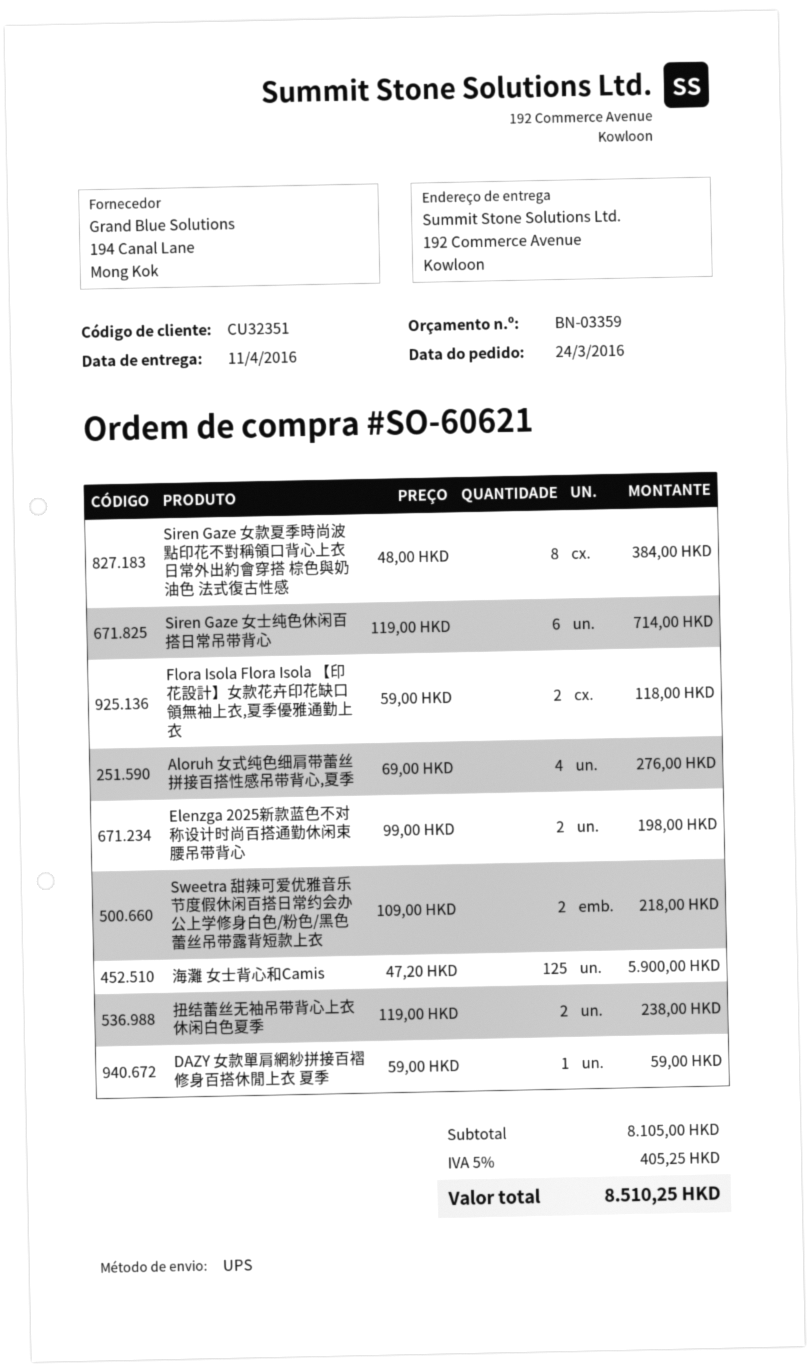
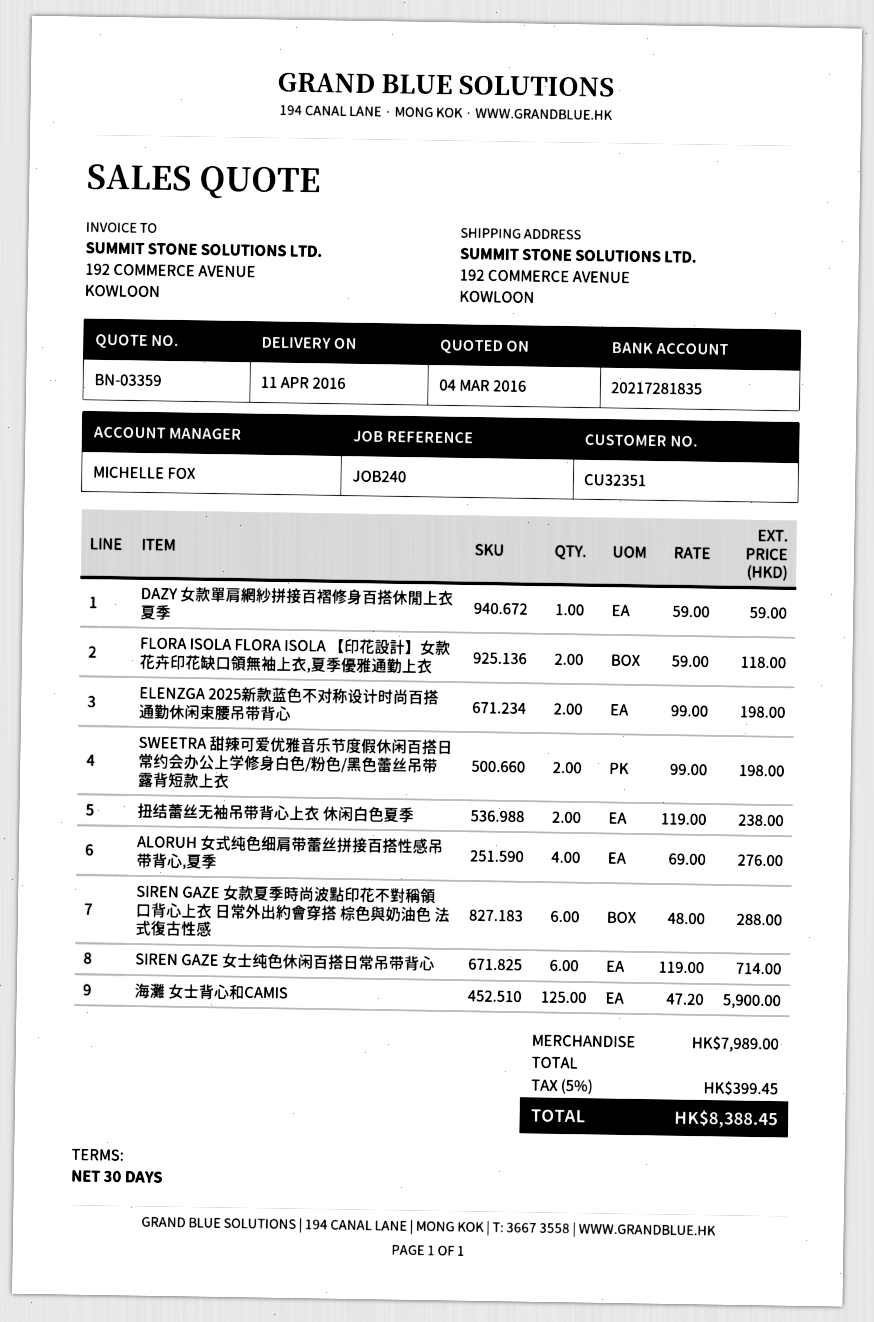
Siren Gaze 女款夏季時尚波點印花不對稱領口背心上衣 日常外出約會穿搭 棕色與奶油色 法式復古性感: 8 x 48.00 = 384.00 -> 6 x 48.00 = 288.00
Sweetra 甜辣可爱优雅音乐节度假休闲百搭日常约会办公上学修身白色/粉色/黑色蕾丝吊带露背短款上衣: 2 x 109.00 = 218.00 -> 2 x 99.00 = 198.00
subtotal: 8105.00 -> 7989.00
tax: 5% = 405.25 -> 5% = 399.45
total: 8510.25 -> 8388.45

